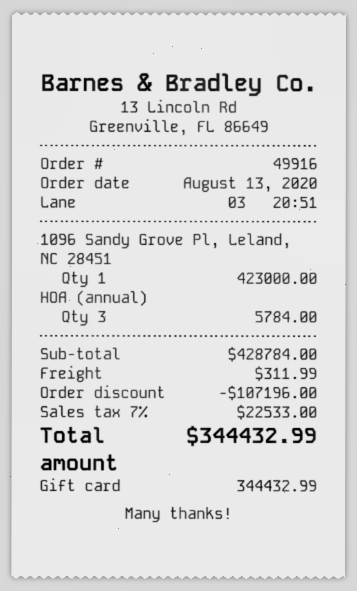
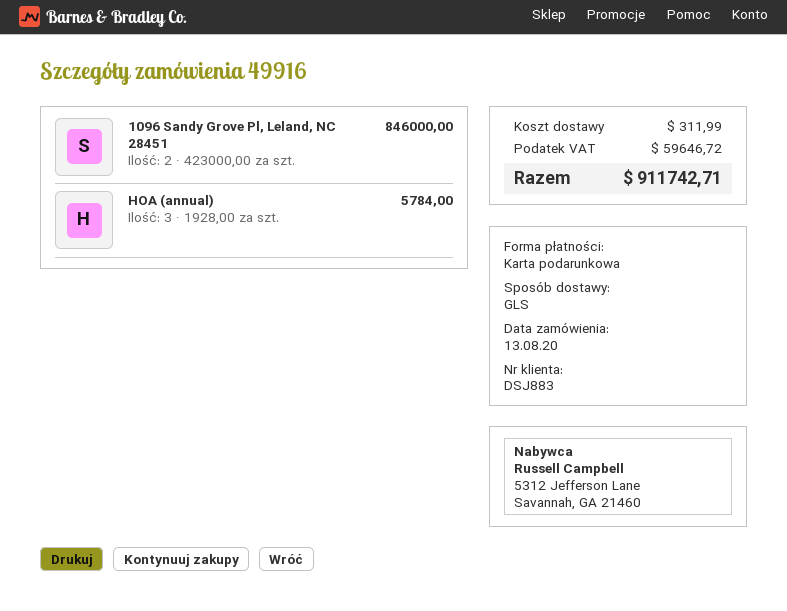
1096 Sandy Grove Pl, Leland, NC 28451: 1 for 423000.00 -> 2 for 846000.00
discount: 107196.00 -> none
tax: 22533.00 -> 59646.72
total: 344432.99 -> 911742.71

